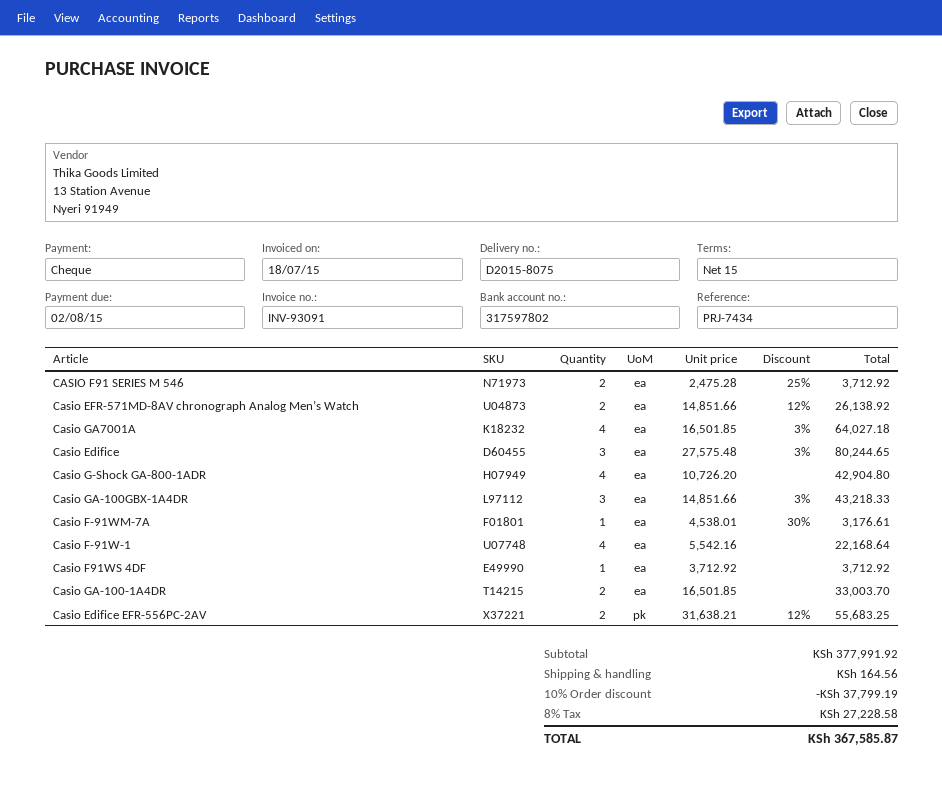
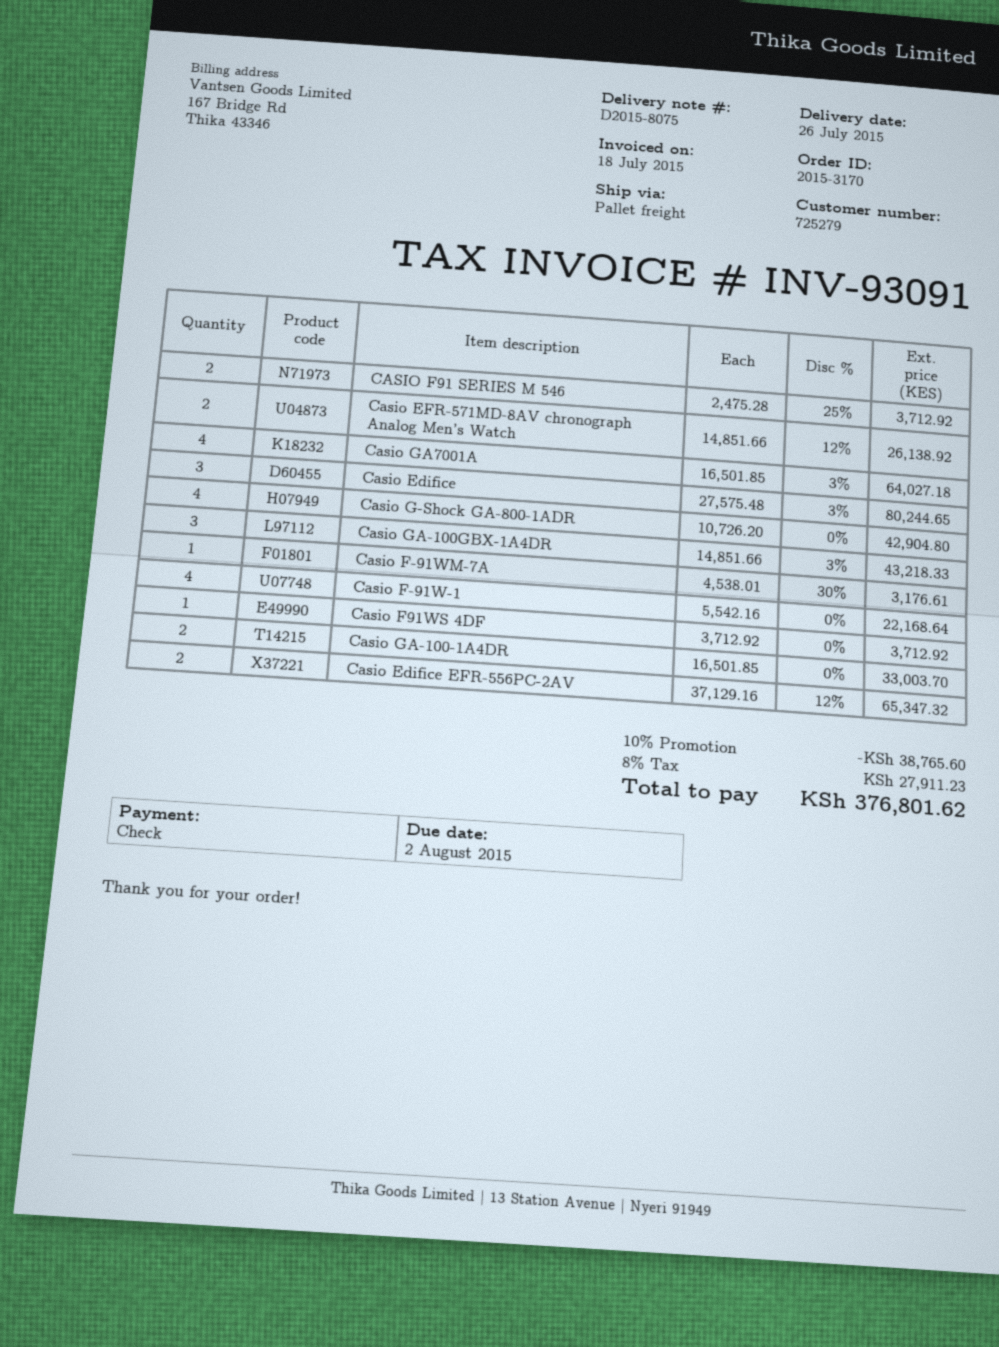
Casio Edifice EFR-556PC-2AV: 2 x 31638.21 - 12% = 55683.25 -> 2 x 37129.16 - 12% = 65347.32
discount: 10% = 37799.19 -> 10% = 38765.60
shipping: 164.56 -> none
tax: 8% = 27228.58 -> 8% = 27911.23
total: 367585.87 -> 376801.62

